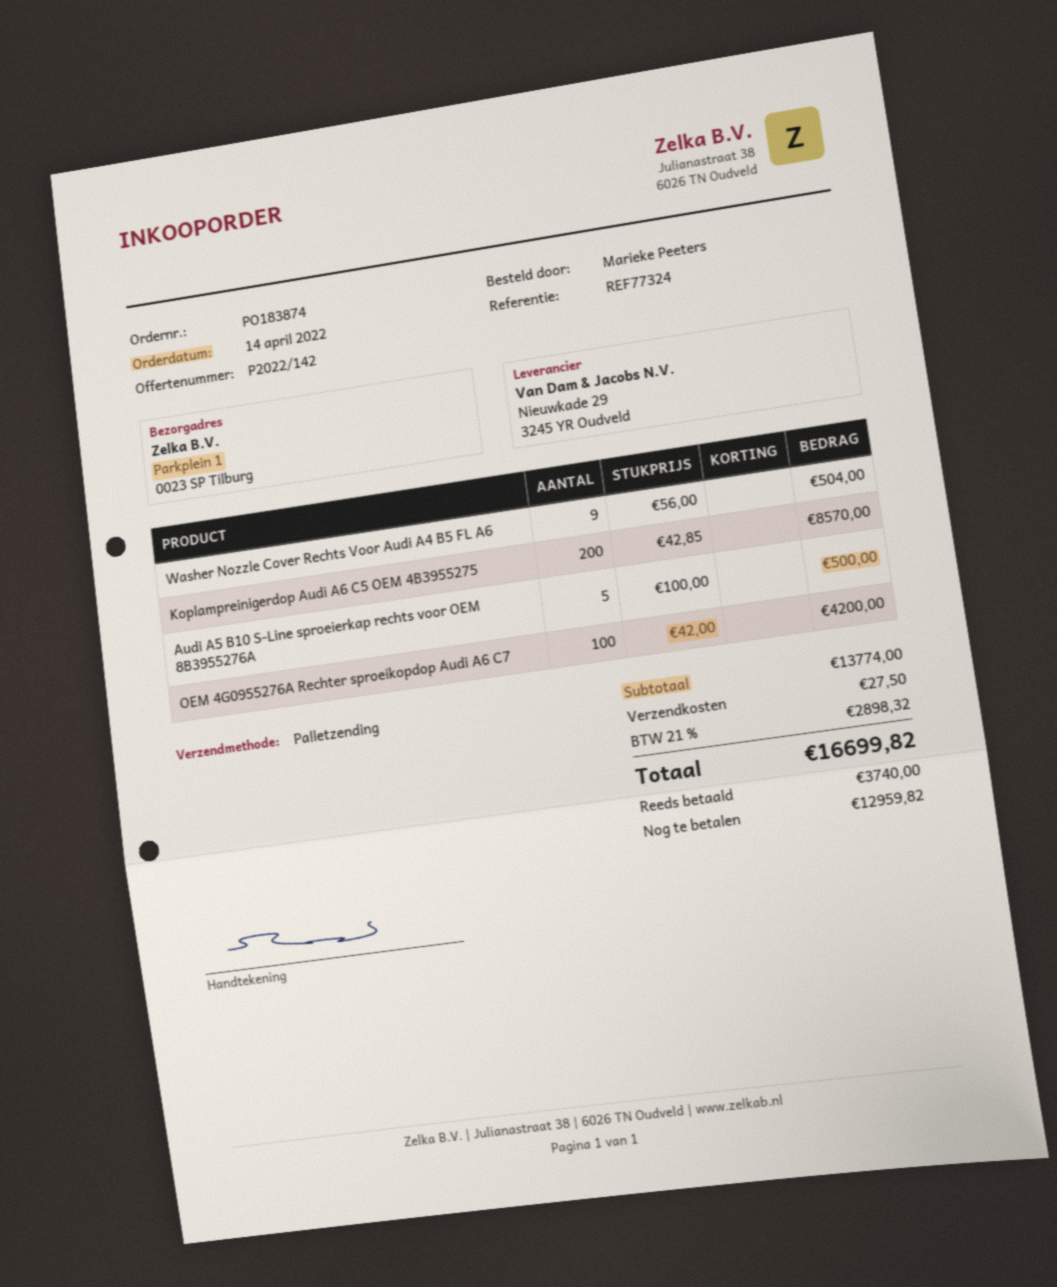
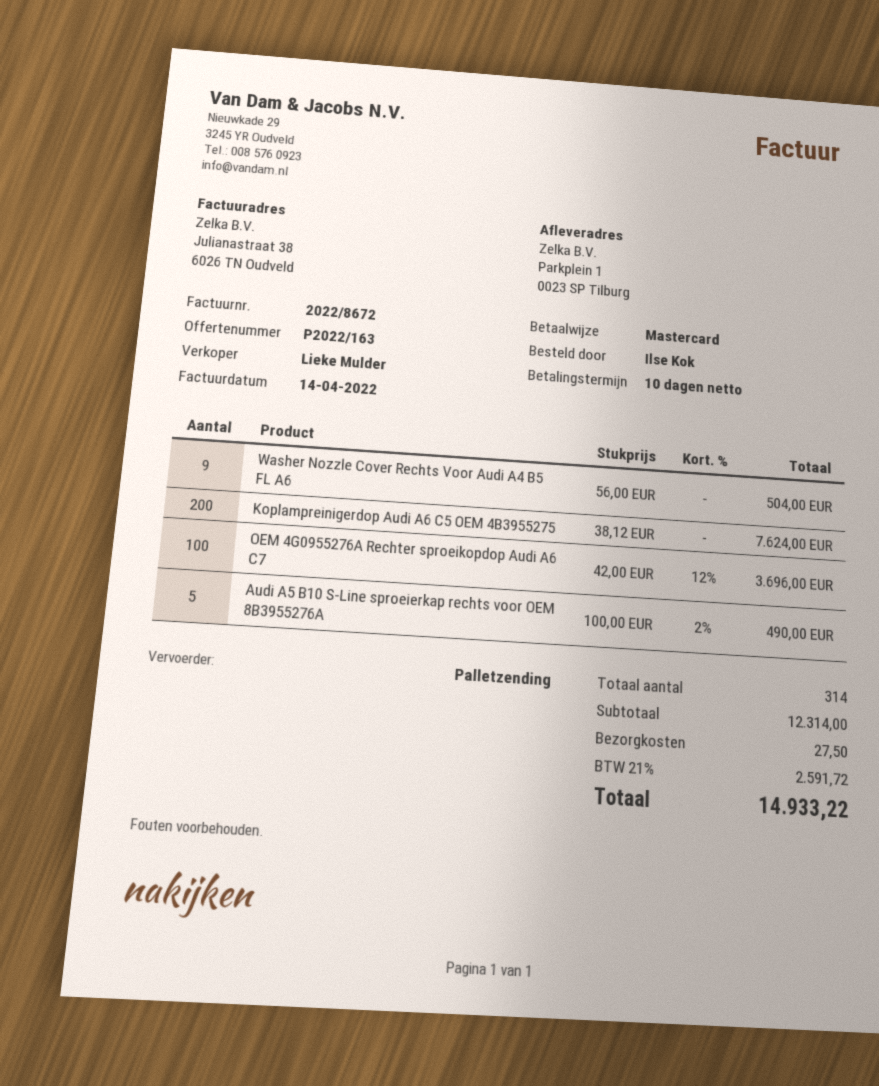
quote number: P2022/142 -> P2022/163
ordered by: Marieke Peeters -> Ilse Kok
Koplampreinigerdop Audi A6 C5 OEM 4B3955275: 200 x 42.85 = 8570.00 -> 200 x 38.12 = 7624.00
Audi A5 B10 S-Line sproeierkap rechts voor OEM 8B3955276A: 5 x 100.00 = 500.00 -> 5 x 100.00 - 2% = 490.00
OEM 4G0955276A Rechter sproeikopdop Audi A6 C7: 100 x 42.00 = 4200.00 -> 100 x 42.00 - 12% = 3696.00
subtotal: 13774.00 -> 12314.00
tax: 21% = 2898.32 -> 21% = 2591.72
total: 16699.82 -> 14933.22

